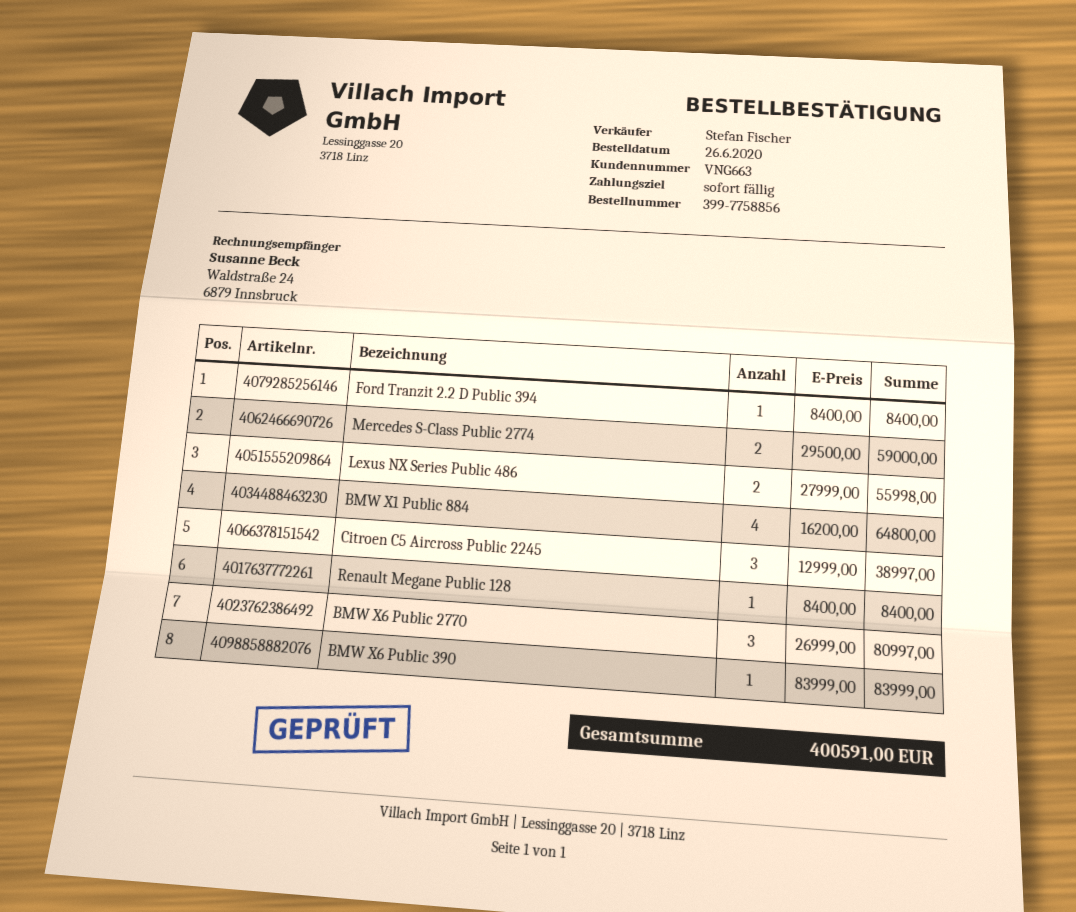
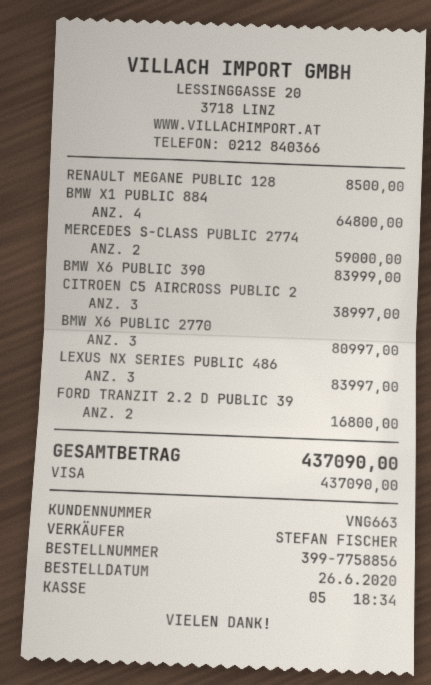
Ford Tranzit 2.2 D Public 394: 1 for 8400.00 -> 2 for 16800.00
Lexus NX Series Public 486: 2 for 55998.00 -> 3 for 83997.00
Renault Megane Public 128: 1 for 8400.00 -> 1 for 8500.00
total: 400591.00 -> 437090.00

